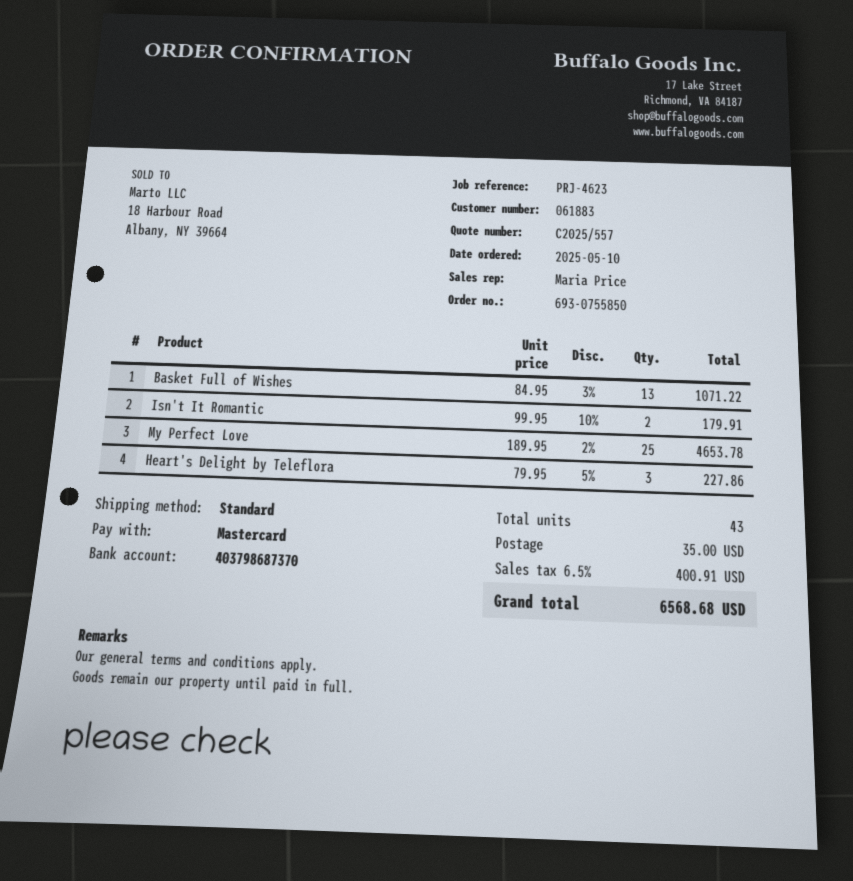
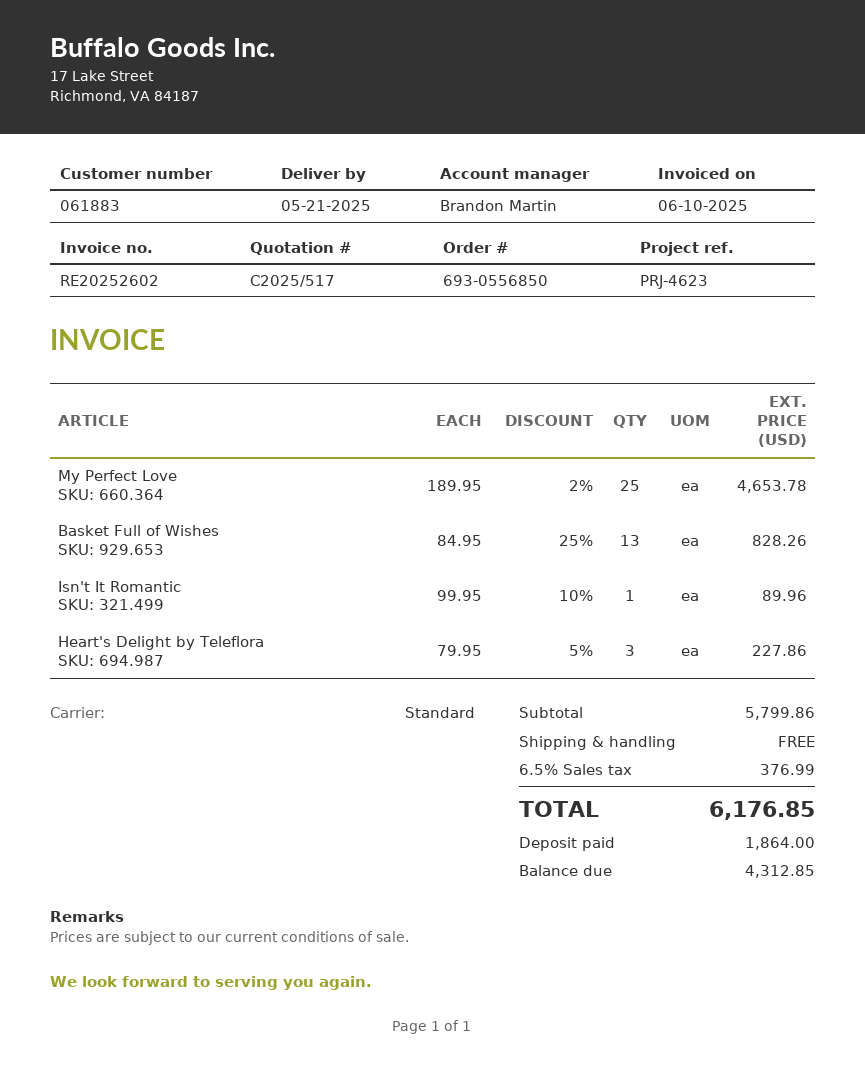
quote number: C2025/557 -> C2025/517
order number: 693-0755850 -> 693-0556850
sales rep: Maria Price -> Brandon Martin
Basket Full of Wishes: 13 x 84.95 - 3% = 1071.22 -> 13 x 84.95 - 25% = 828.26
Isn't It Romantic: 2 x 99.95 - 10% = 179.91 -> 1 x 99.95 - 10% = 89.96
shipping: 35.00 -> 0.00
tax: 6.5% = 400.91 -> 6.5% = 376.99
total: 6568.68 -> 6176.85

